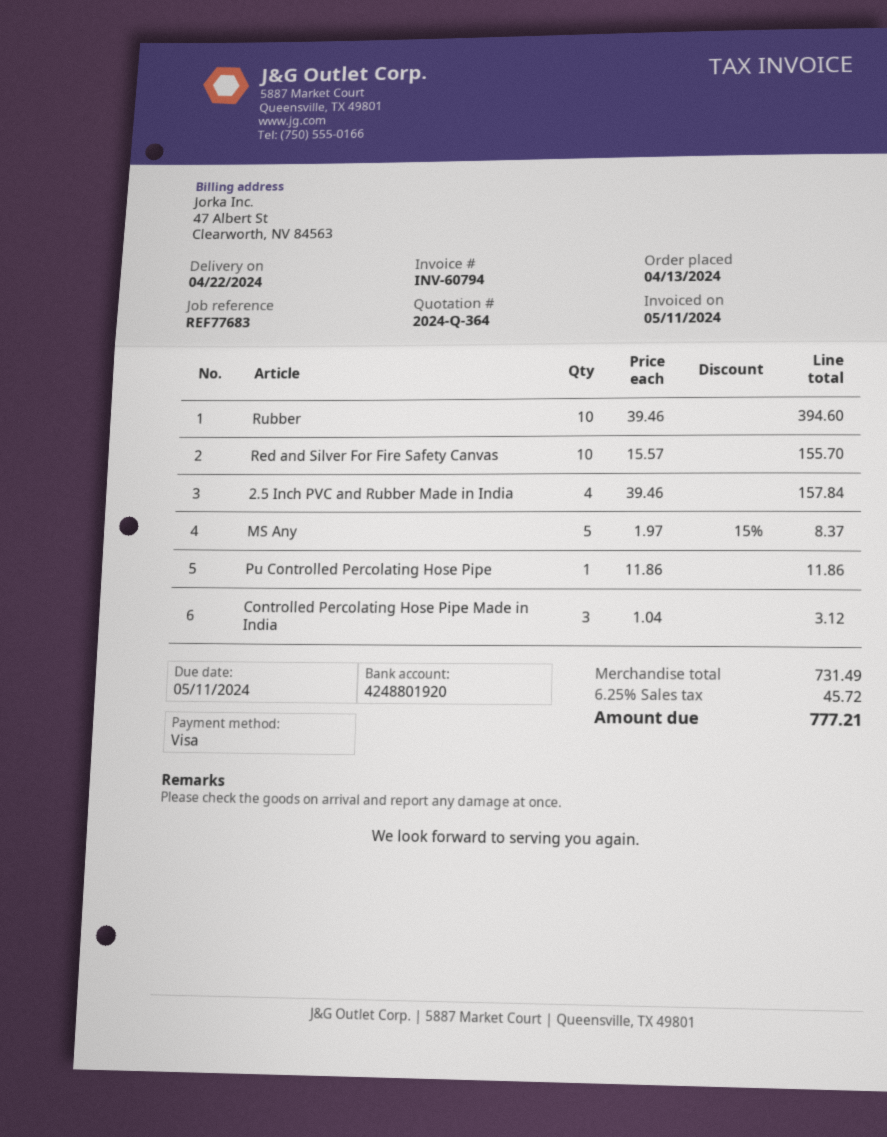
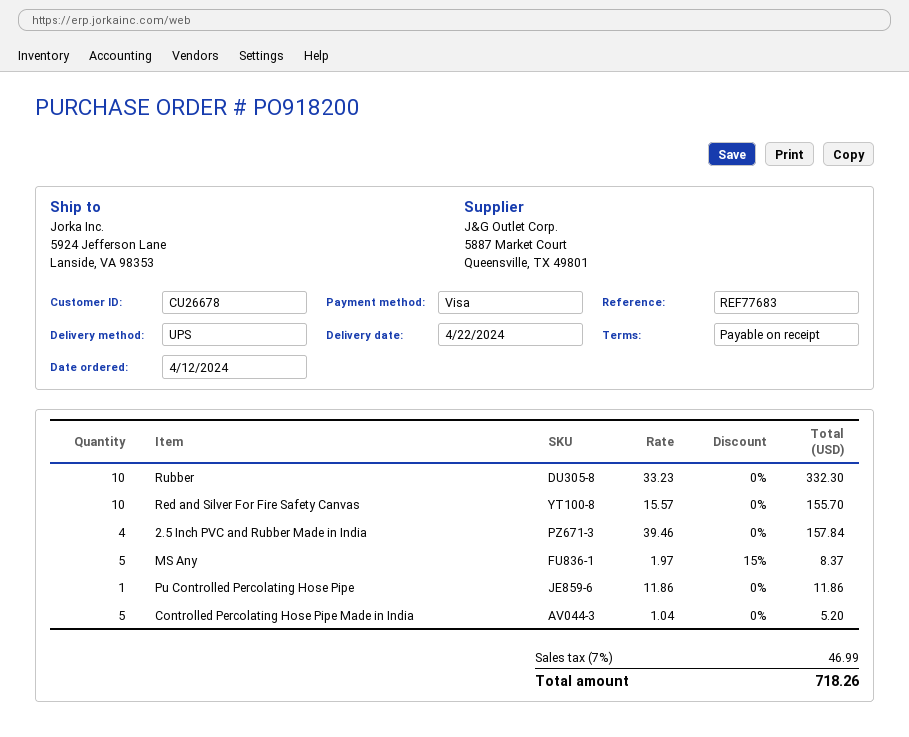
order date: 2024-04-13 -> 2024-04-12
Rubber: 10 x 39.46 = 394.60 -> 10 x 33.23 = 332.30
Controlled Percolating Hose Pipe Made in India: 3 x 1.04 = 3.12 -> 5 x 1.04 = 5.20
tax: 6.25% = 45.72 -> 7% = 46.99
total: 777.21 -> 718.26

